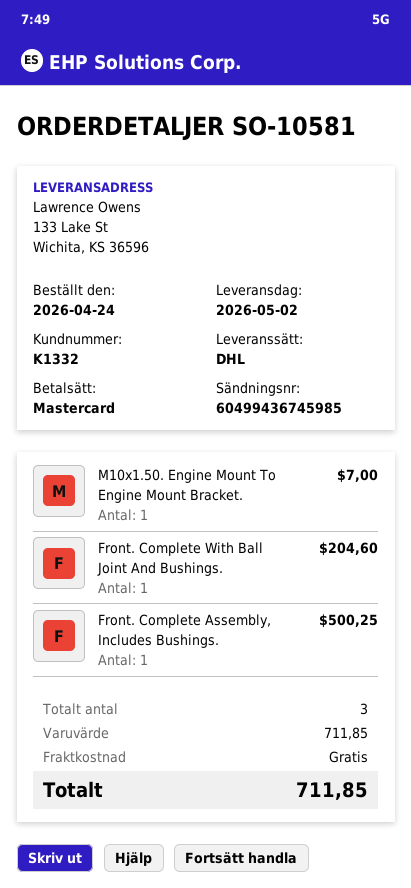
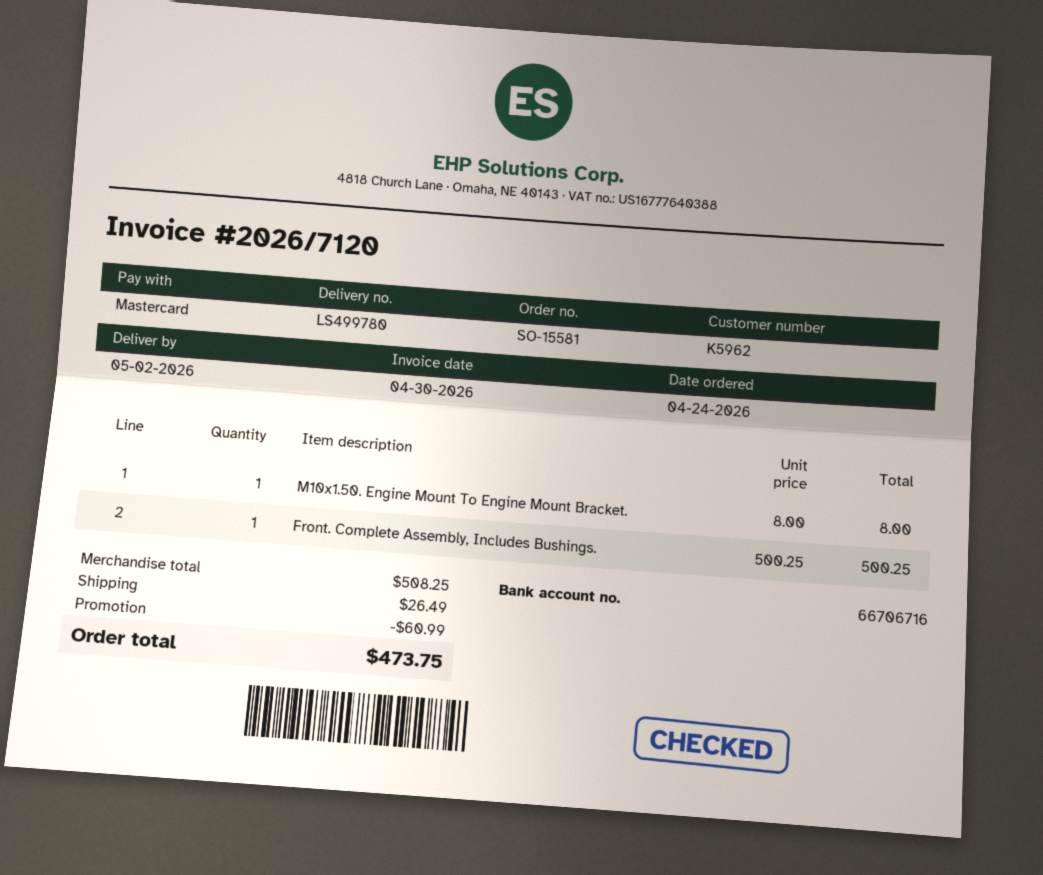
order number: SO-10581 -> SO-15581
customer number: K1332 -> K5962
M10x1.50. Engine Mount To Engine Mount Bracket.: 1 for 7.00 -> 1 for 8.00
Front. Complete With Ball Joint And Bushings.: 1 for 204.60 -> none
subtotal: 711.85 -> 508.25
discount: none -> 60.99
shipping: 0.00 -> 26.49
total: 711.85 -> 473.75

